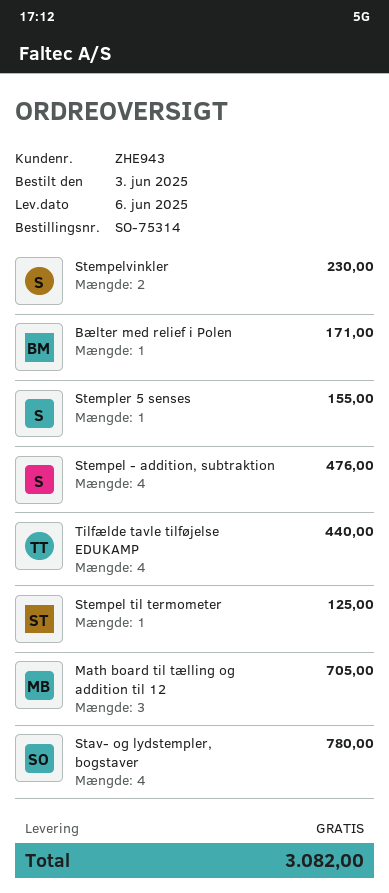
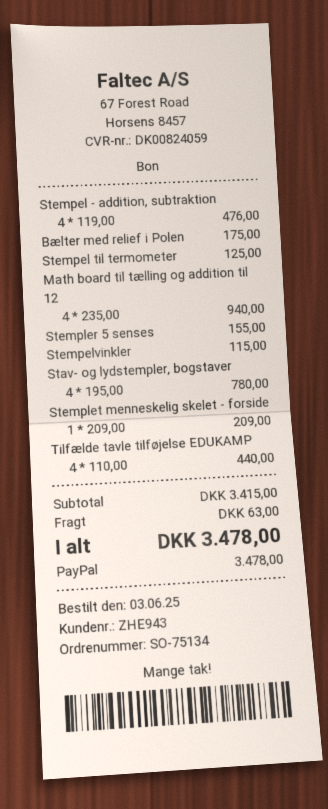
order number: SO-75314 -> SO-75134
Stempelvinkler: 2 for 230.00 -> 1 for 115.00
Bælter med relief i Polen: 1 for 171.00 -> 1 for 175.00
Math board til tælling og addition til 12: 3 for 705.00 -> 4 for 940.00
Stemplet menneskelig skelet - forside: none -> 1 for 209.00
shipping: 0.00 -> 63.00
total: 3082.00 -> 3478.00

